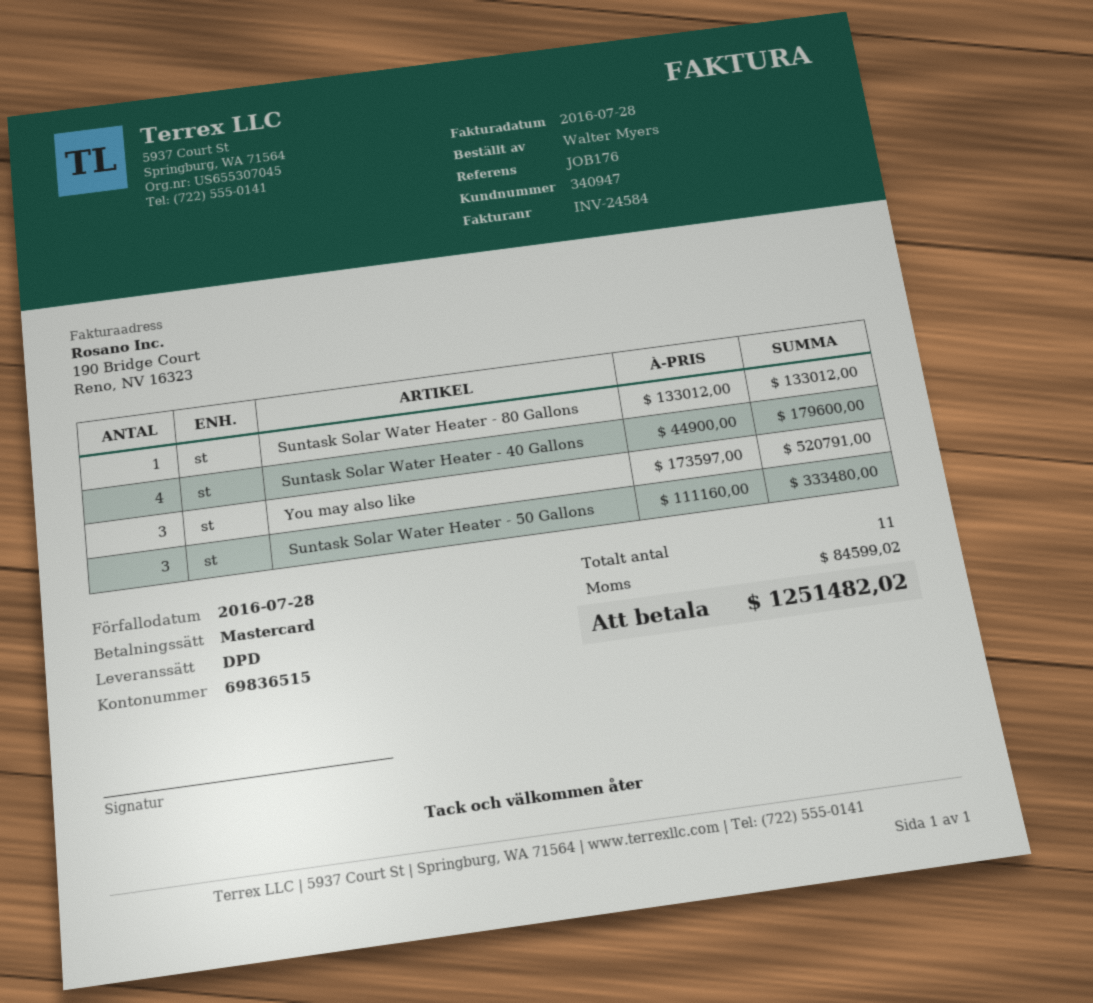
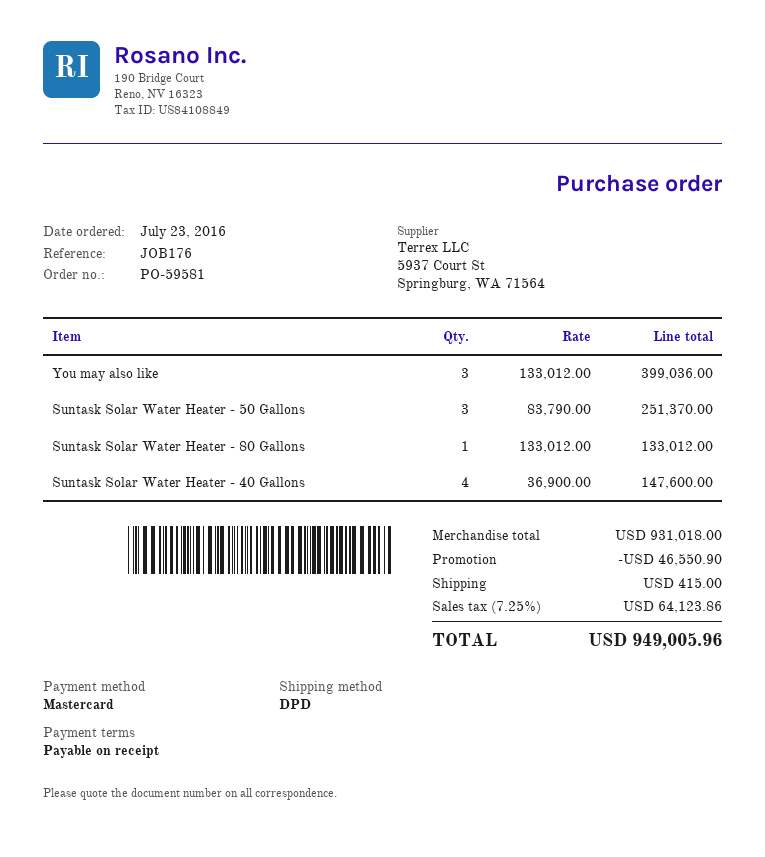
Suntask Solar Water Heater - 40 Gallons: 4 x 44900.00 = 179600.00 -> 4 x 36900.00 = 147600.00
You may also like: 3 x 173597.00 = 520791.00 -> 3 x 133012.00 = 399036.00
Suntask Solar Water Heater - 50 Gallons: 3 x 111160.00 = 333480.00 -> 3 x 83790.00 = 251370.00
discount: none -> 46550.90
shipping: none -> 415.00
tax: 84599.02 -> 64123.86
total: 1251482.02 -> 949005.96

